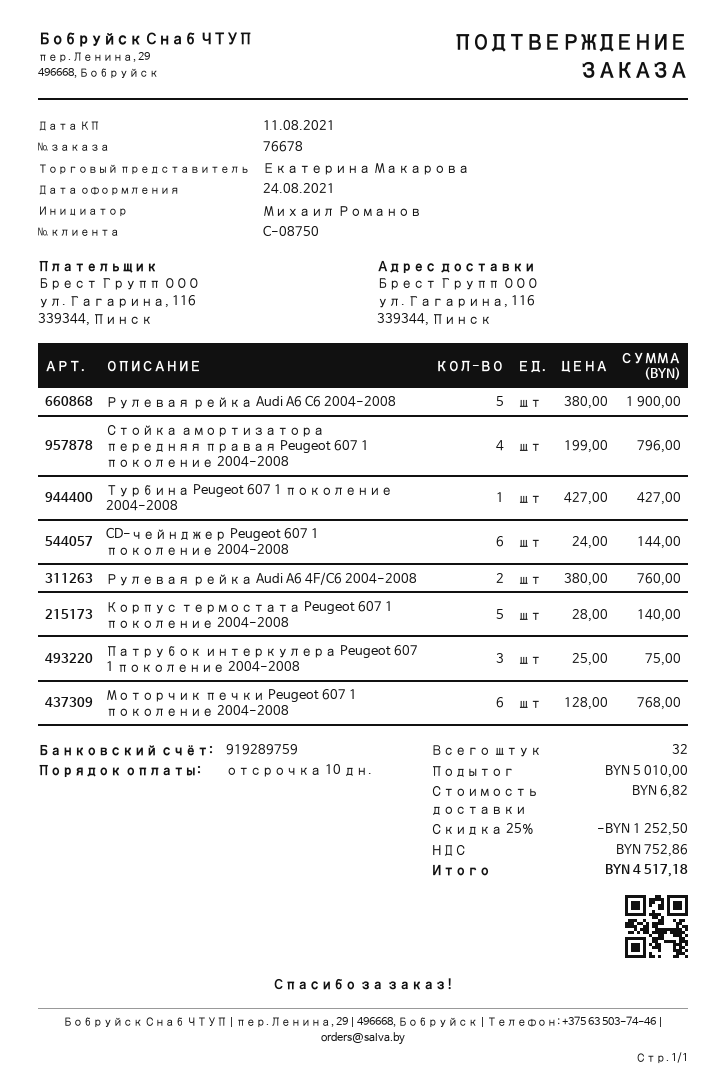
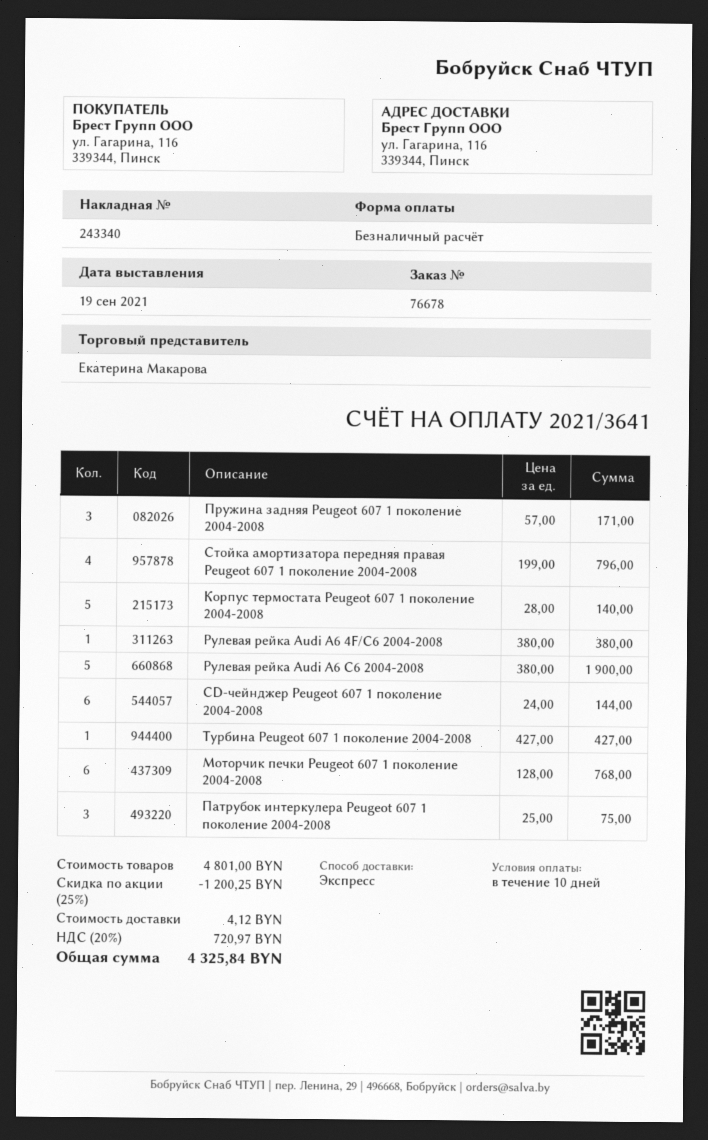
Рулевая рейка Audi A6 4F/C6 2004-2008: 2 x 380.00 = 760.00 -> 1 x 380.00 = 380.00
Пружина задняя Peugeot 607 1 поколение 2004-2008: none -> 3 x 57.00 = 171.00
subtotal: 5010.00 -> 4801.00
discount: 25% = 1252.50 -> 25% = 1200.25
shipping: 6.82 -> 4.12
tax: 752.86 -> 720.97
total: 4517.18 -> 4325.84

